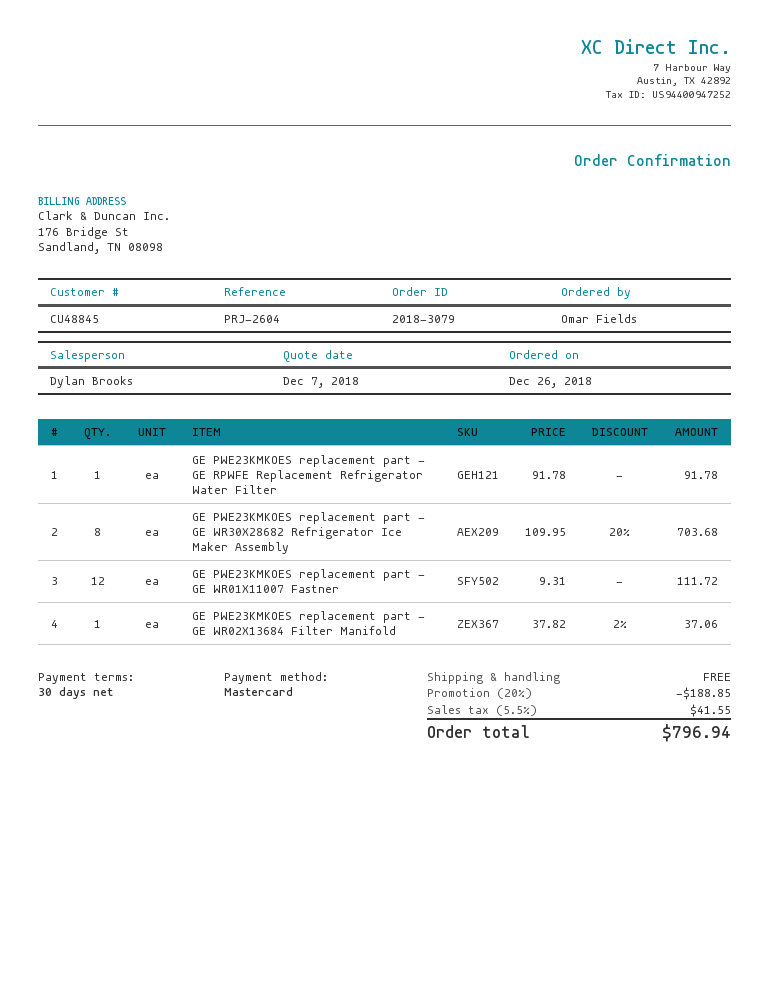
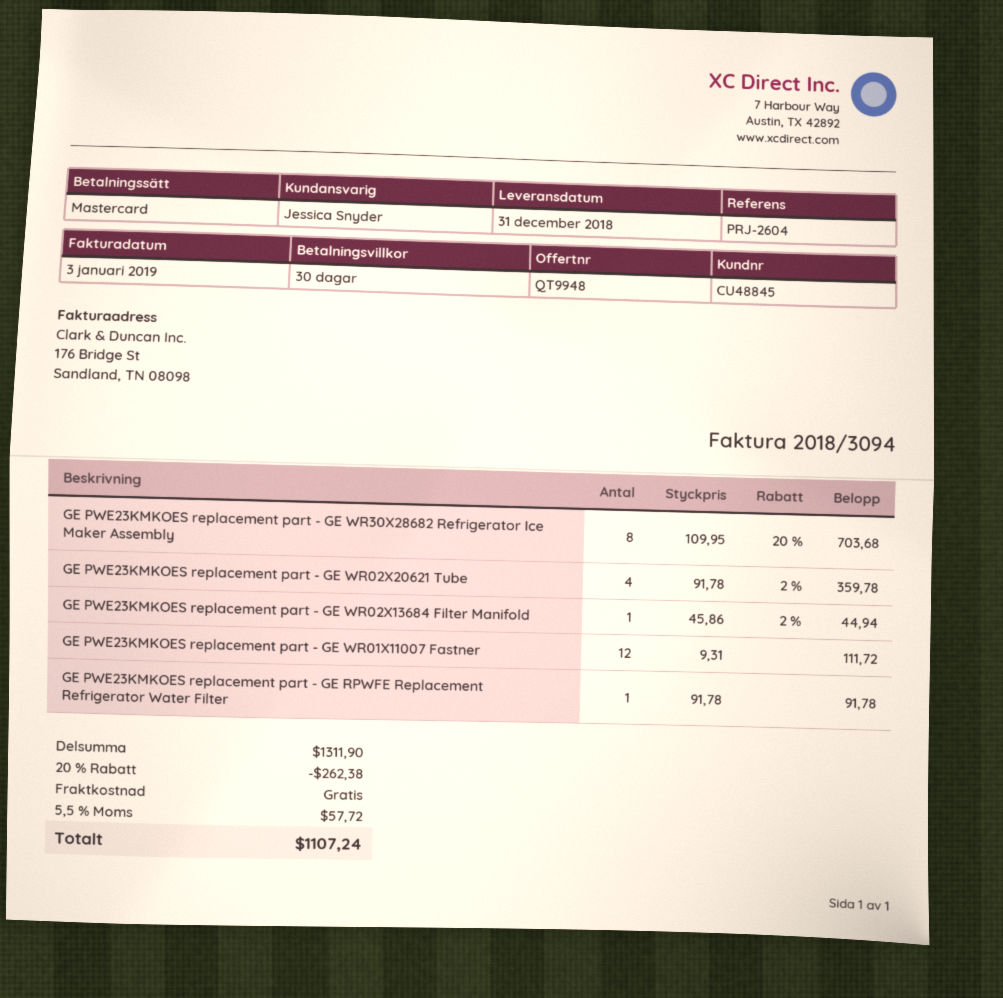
sales rep: Dylan Brooks -> Jessica Snyder
GE PWE23KMKOES replacement part - GE WR02X13684 Filter Manifold: 1 x 37.82 - 2% = 37.06 -> 1 x 45.86 - 2% = 44.94
GE PWE23KMKOES replacement part - GE WR02X20621 Tube: none -> 4 x 91.78 - 2% = 359.78
discount: 20% = 188.85 -> 20% = 262.38
tax: 5.5% = 41.55 -> 5.5% = 57.72
total: 796.94 -> 1107.24

